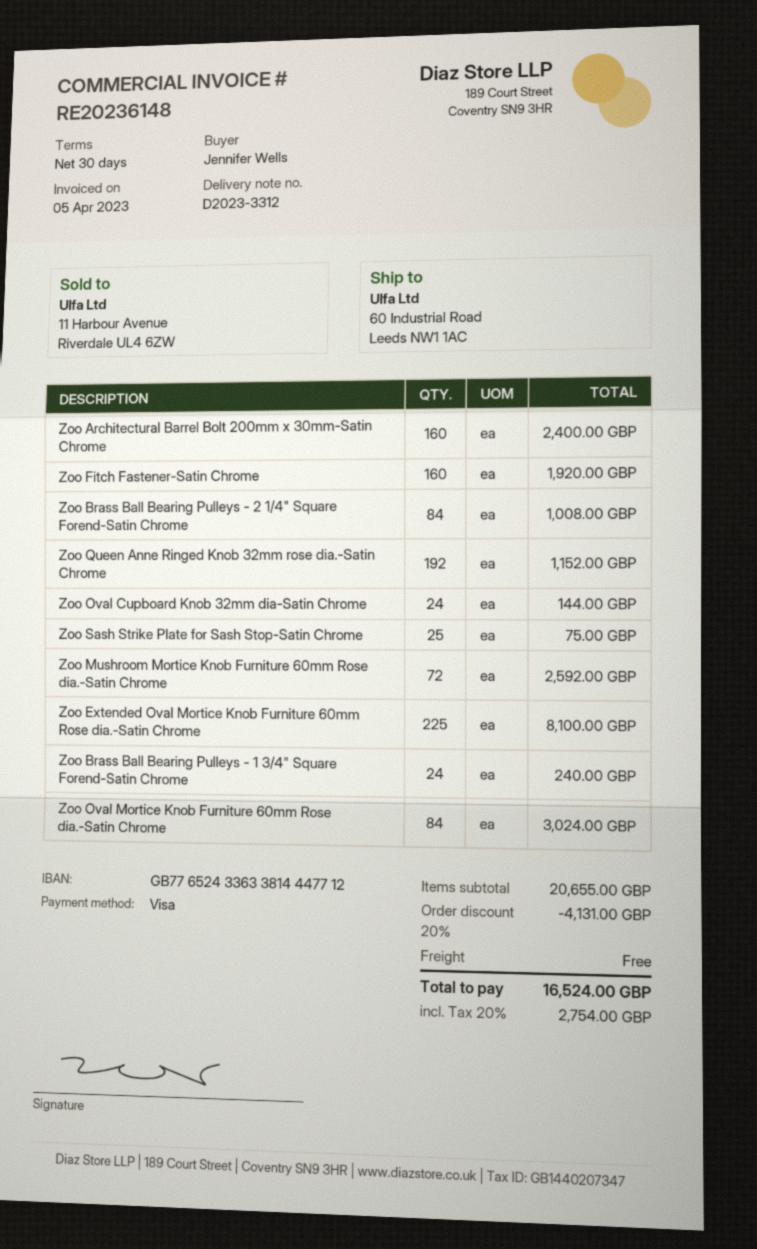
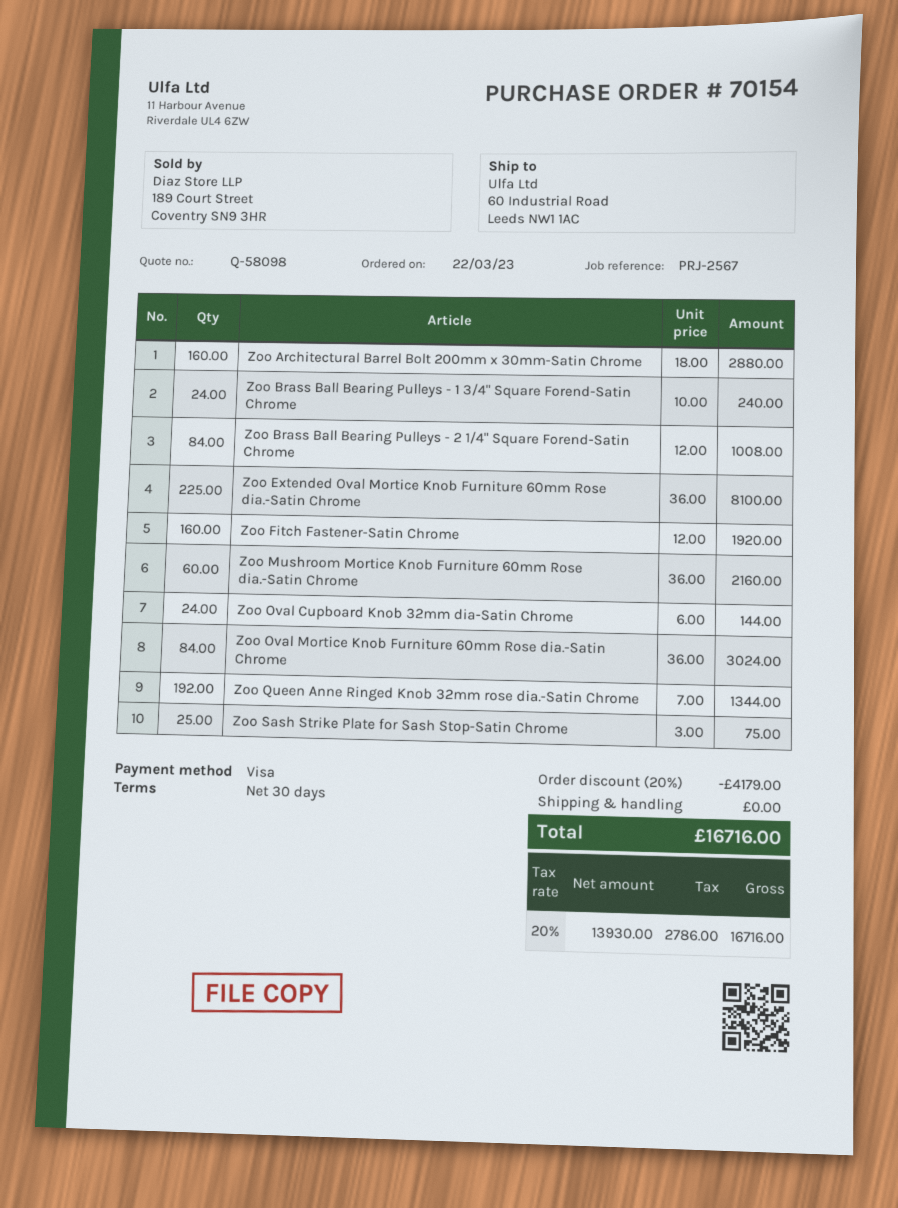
Zoo Architectural Barrel Bolt 200mm x 30mm-Satin Chrome: 160 for 2400.00 -> 160 for 2880.00
Zoo Queen Anne Ringed Knob 32mm rose dia.-Satin Chrome: 192 for 1152.00 -> 192 for 1344.00
Zoo Mushroom Mortice Knob Furniture 60mm Rose dia.-Satin Chrome: 72 for 2592.00 -> 60 for 2160.00
discount: 20% = 4131.00 -> 20% = 4179.00
tax: 20% = 2754.00 -> 20% = 2786.00
total: 16524.00 -> 16716.00

